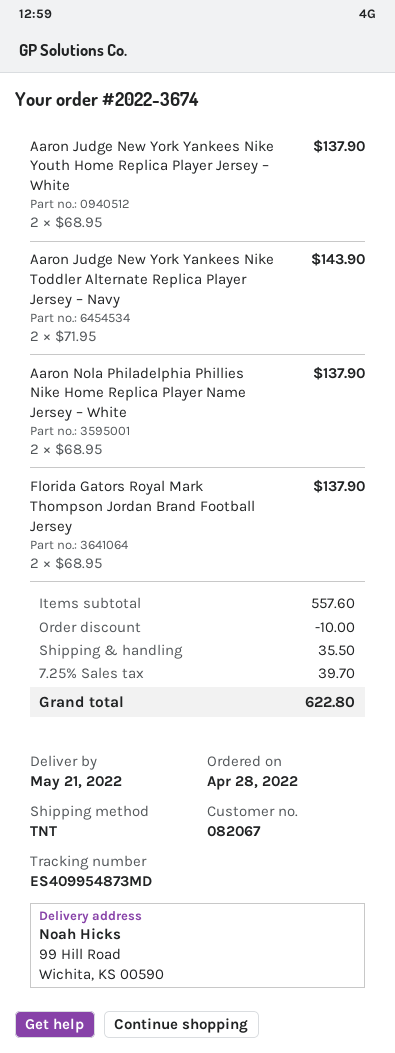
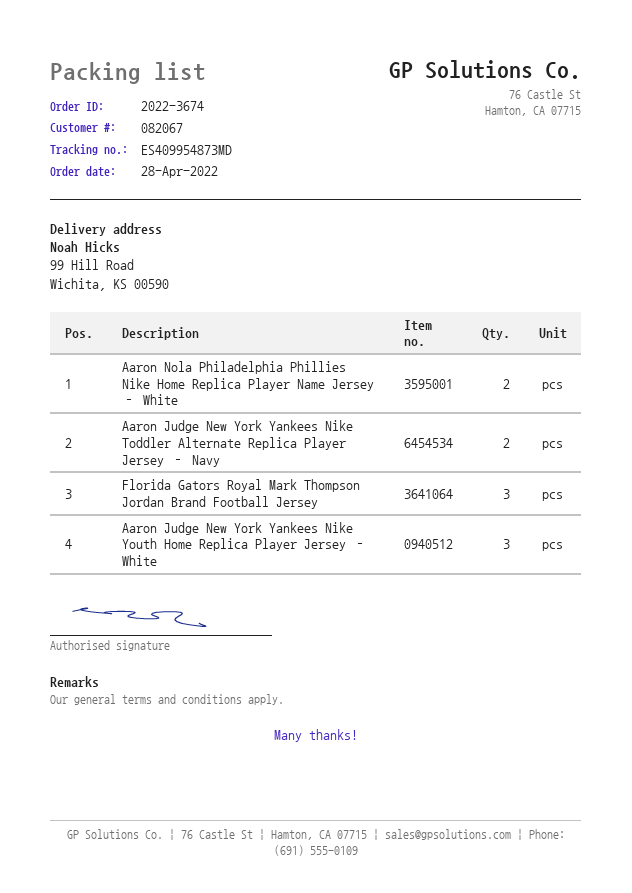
Aaron Judge New York Yankees Nike Youth Home Replica Player Jersey – White: 2 -> 3
Florida Gators Royal Mark Thompson Jordan Brand Football Jersey: 2 -> 3

